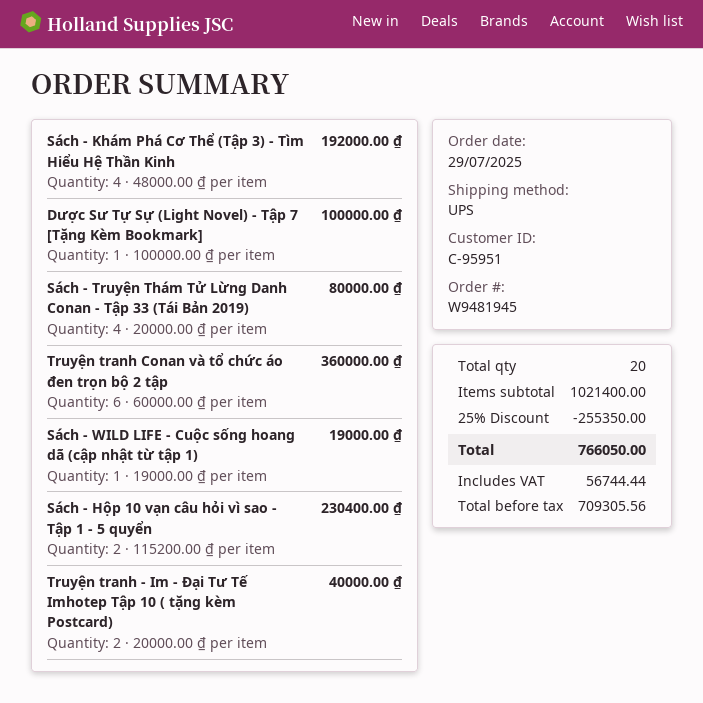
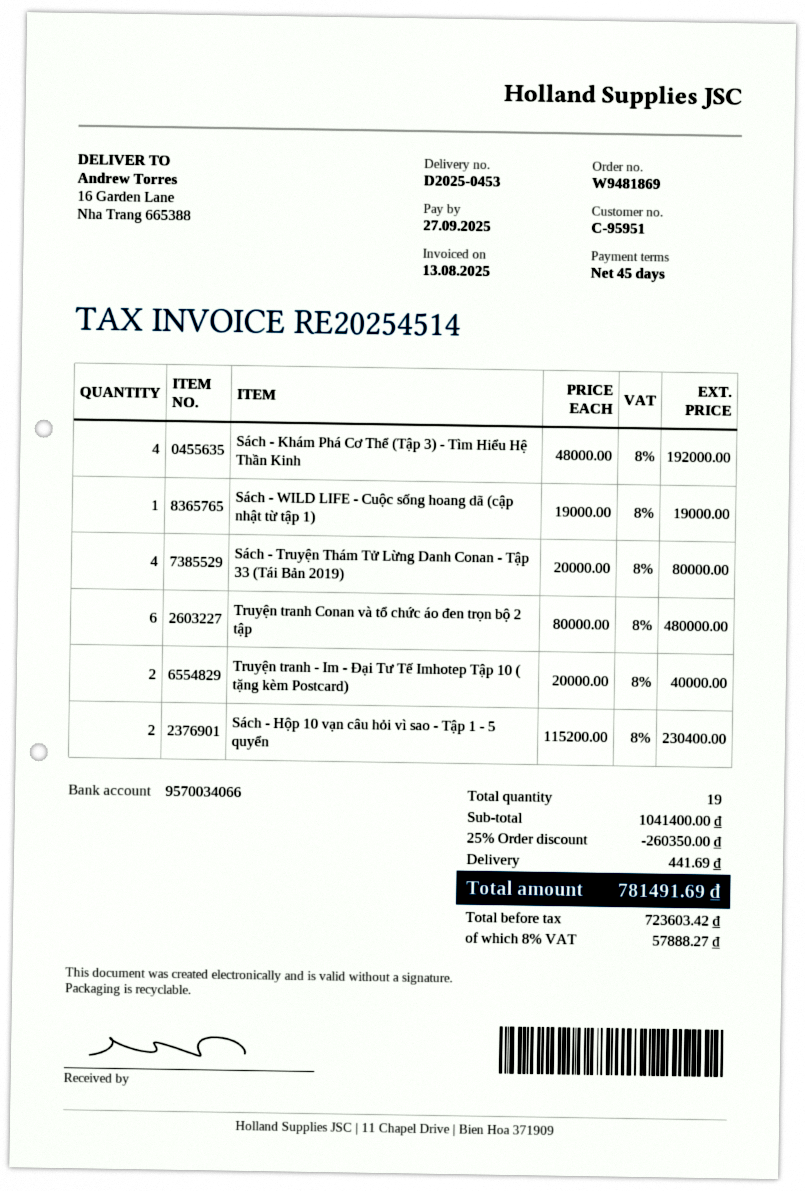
order number: W9481945 -> W9481869
Dược Sư Tự Sự (Light Novel) - Tập 7 [Tặng Kèm Bookmark]: 1 x 100000.00 = 100000.00 -> none
Truyện tranh Conan và tổ chức áo đen trọn bộ 2 tập: 6 x 60000.00 = 360000.00 -> 6 x 80000.00 = 480000.00
total quantity: 20 -> 19
subtotal: 1021400.00 -> 1041400.00
discount: 25% = 255350.00 -> 25% = 260350.00
shipping: none -> 441.69
net: 709305.56 -> 723603.42
tax: 56744.44 -> 57888.27
total: 766050.00 -> 781491.69

